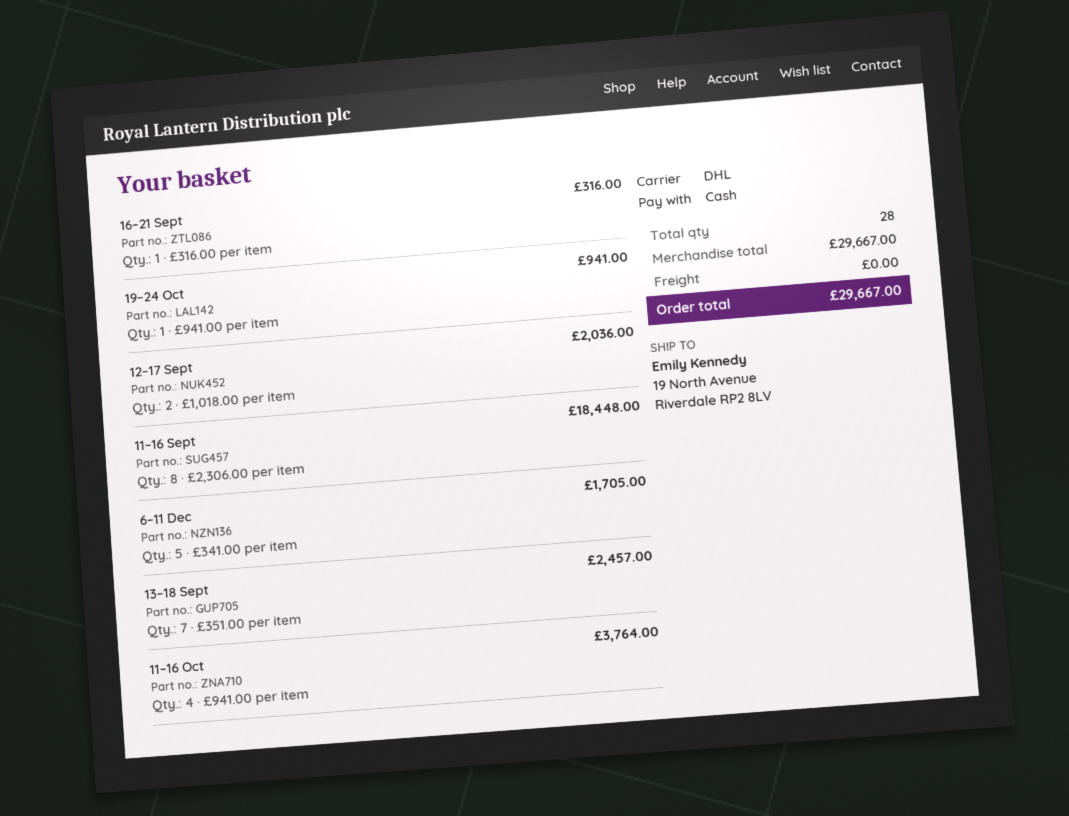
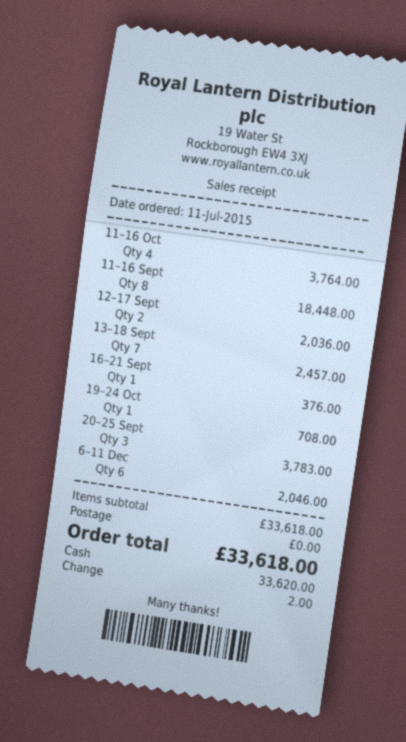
16–21 Sept: 1 for 316.00 -> 1 for 376.00
19–24 Oct: 1 for 941.00 -> 1 for 708.00
6–11 Dec: 5 for 1705.00 -> 6 for 2046.00
20–25 Sept: none -> 3 for 3783.00
subtotal: 29667.00 -> 33618.00
total: 29667.00 -> 33618.00

